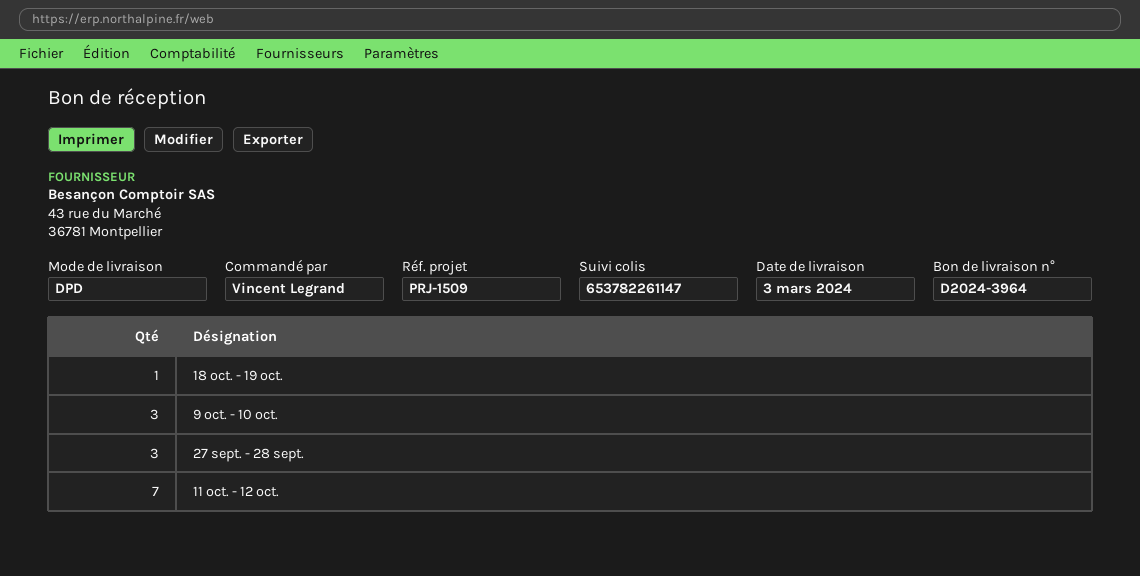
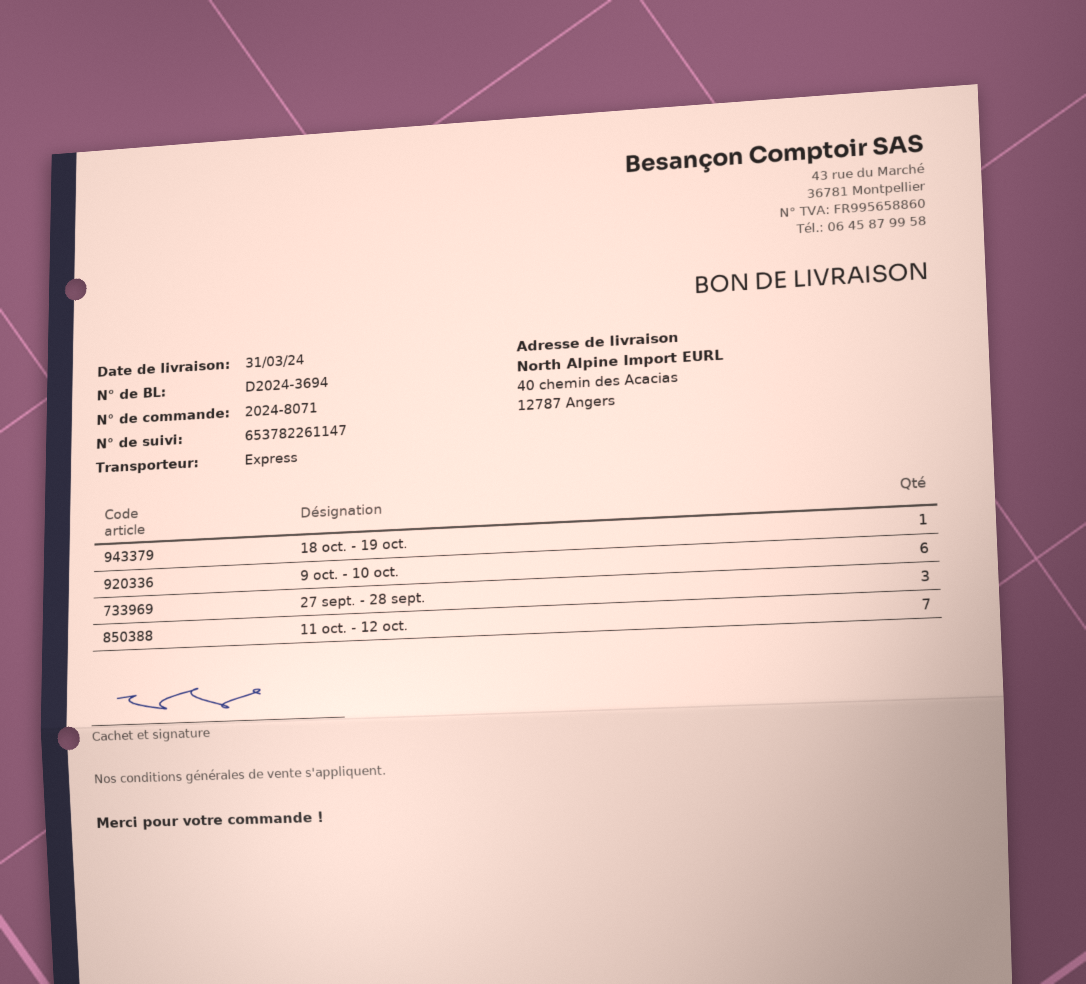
delivery note number: D2024-3964 -> D2024-3694
delivery date: 2024-03-03 -> 2024-03-31
shipping method: DPD -> express
9 oct. - 10 oct.: 3 -> 6

